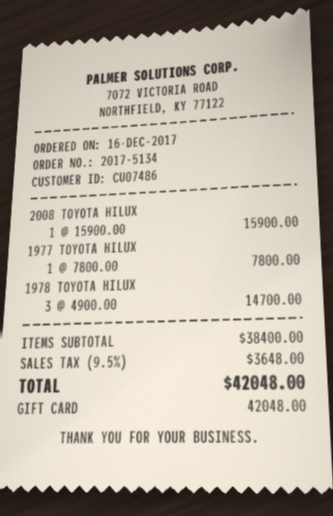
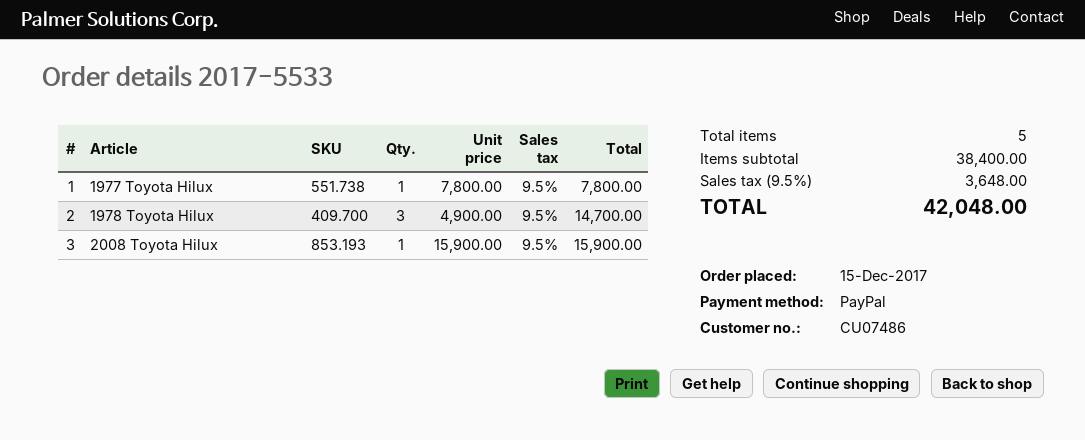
order number: 2017-5134 -> 2017-5533
order date: 2017-12-16 -> 2017-12-15
payment method: gift card -> PayPal

